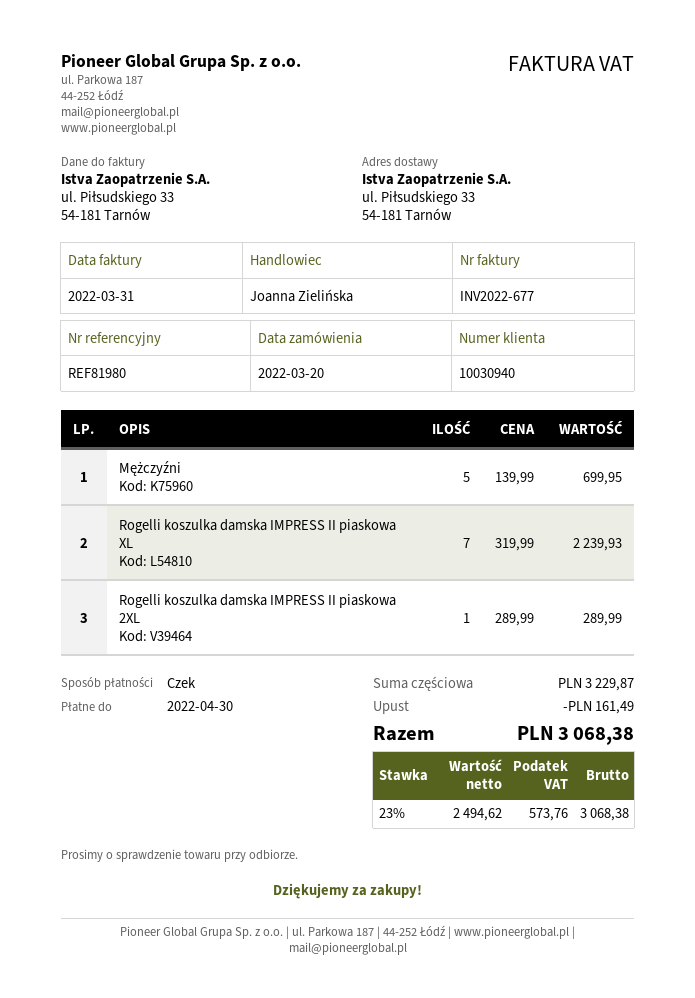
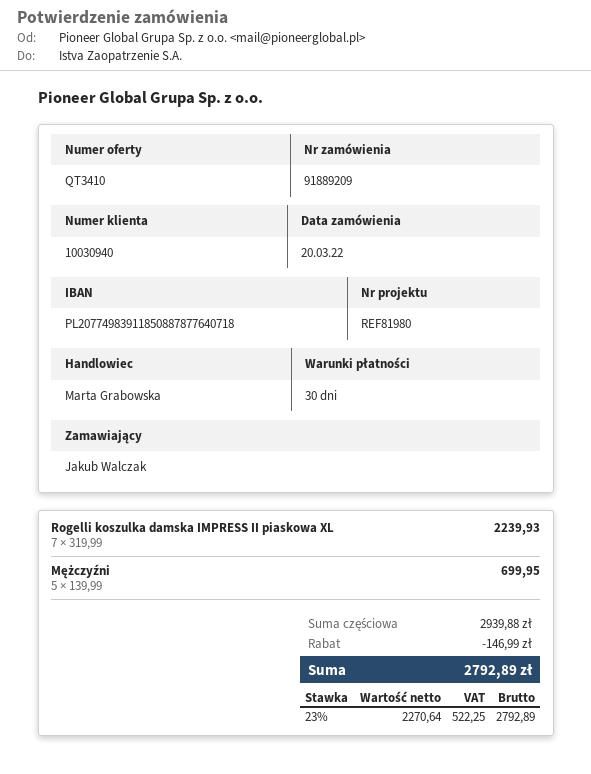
sales rep: Joanna Zielińska -> Marta Grabowska
Rogelli koszulka damska IMPRESS II piaskowa 2XL: 1 x 289.99 = 289.99 -> none
subtotal: 3229.87 -> 2939.88
discount: 161.49 -> 146.99
net: 2494.62 -> 2270.64
tax: 23% = 573.76 -> 23% = 522.25
total: 3068.38 -> 2792.89

